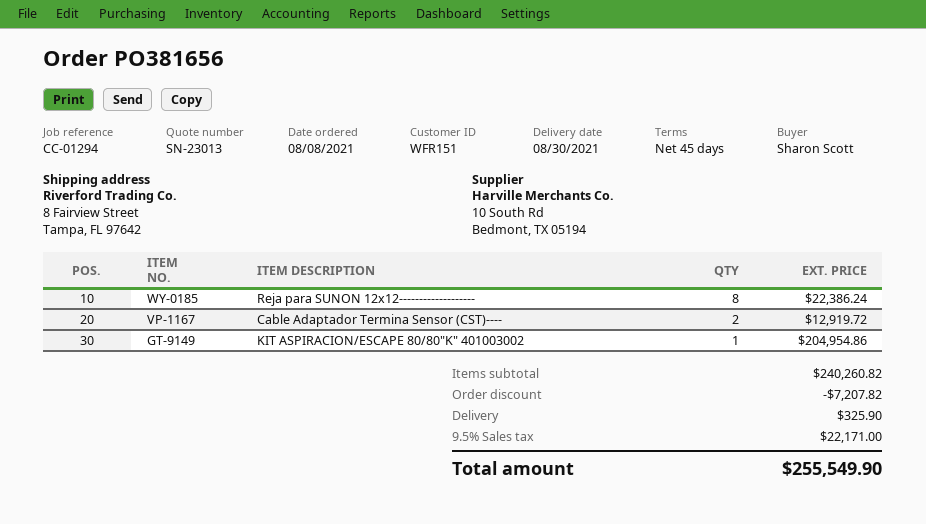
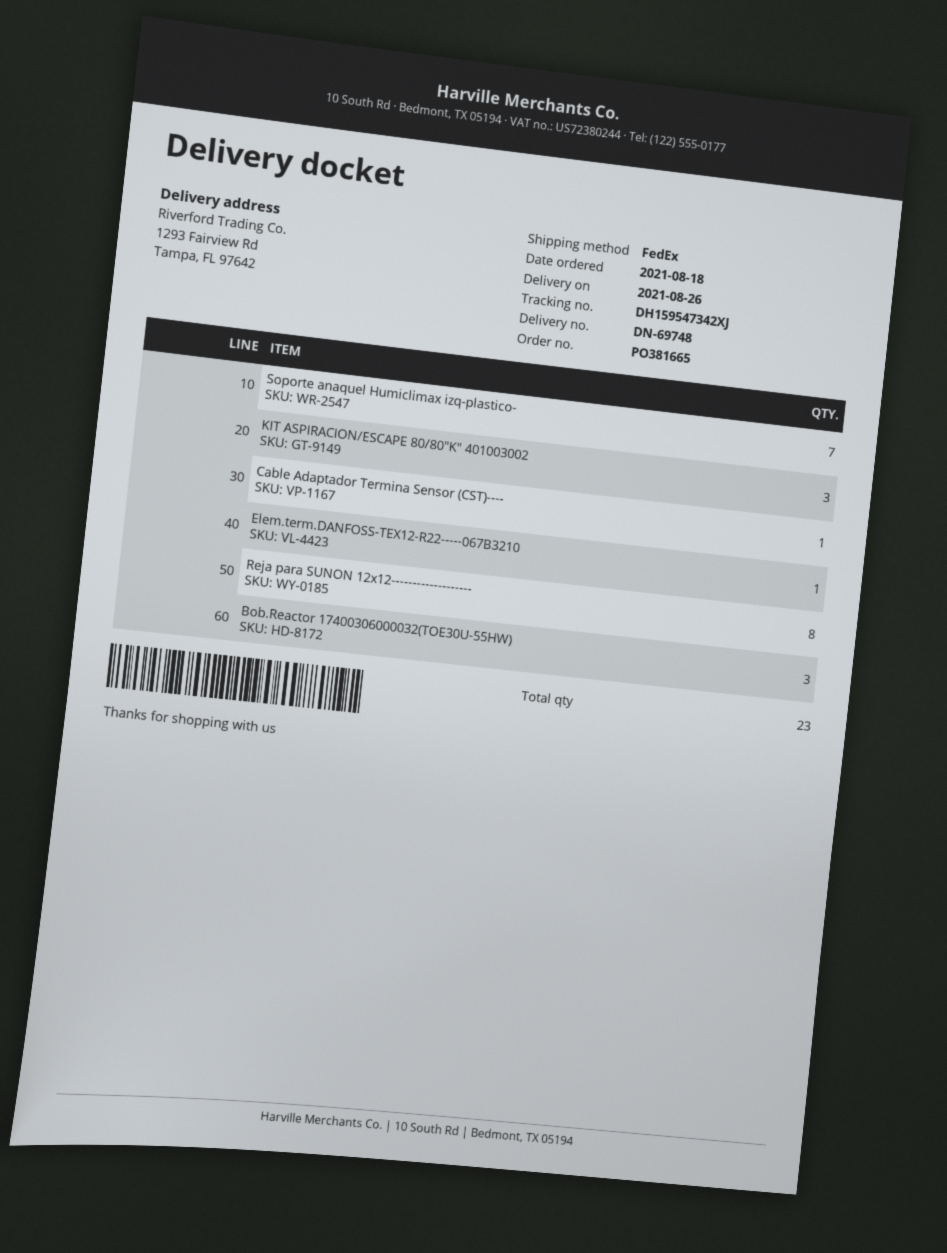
order number: PO381656 -> PO381665
order date: 2021-08-08 -> 2021-08-18
delivery date: 2021-08-30 -> 2021-08-26
ship to: 8 Fairview Street, Tampa, FL 97642 -> 1293 Fairview Rd, Tampa, FL 97642
Cable Adaptador Termina Sensor (CST)----: 2 -> 1
KIT ASPIRACION/ESCAPE 80/80"K" 401003002: 1 -> 3
Soporte anaquel Humiclimax izq-plastico-: none -> 7
Elem.term.DANFOSS-TEX12-R22-----067B3210: none -> 1
Bob.Reactor 17400306000032(TOE30U-55HW): none -> 3

